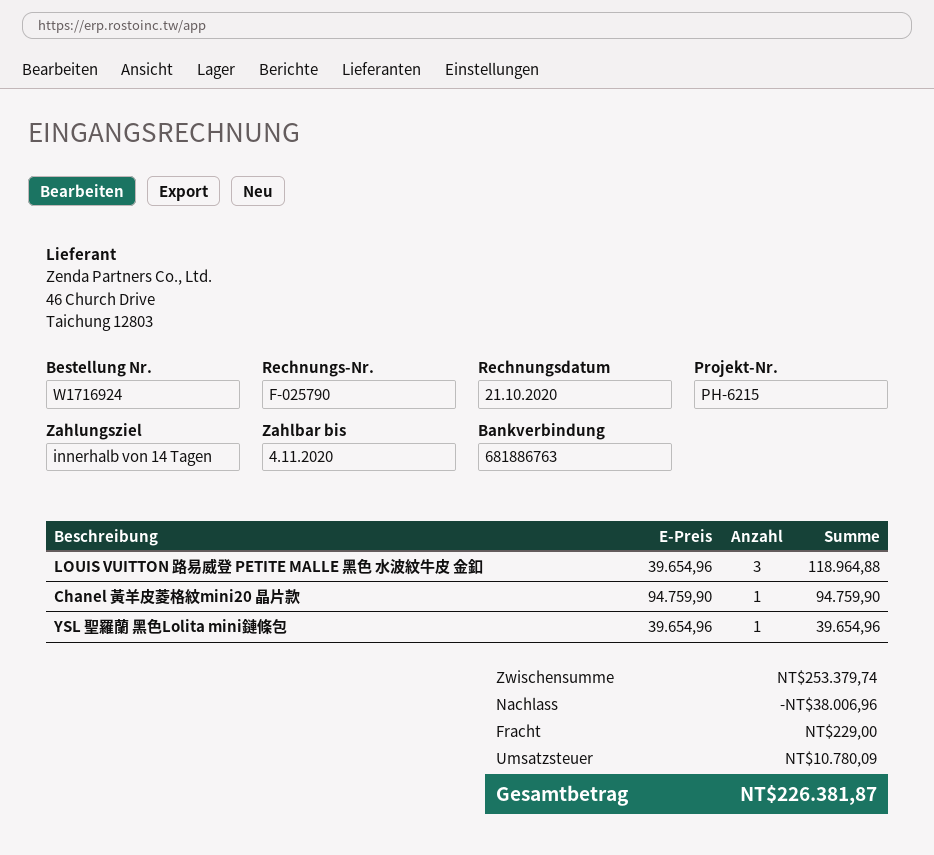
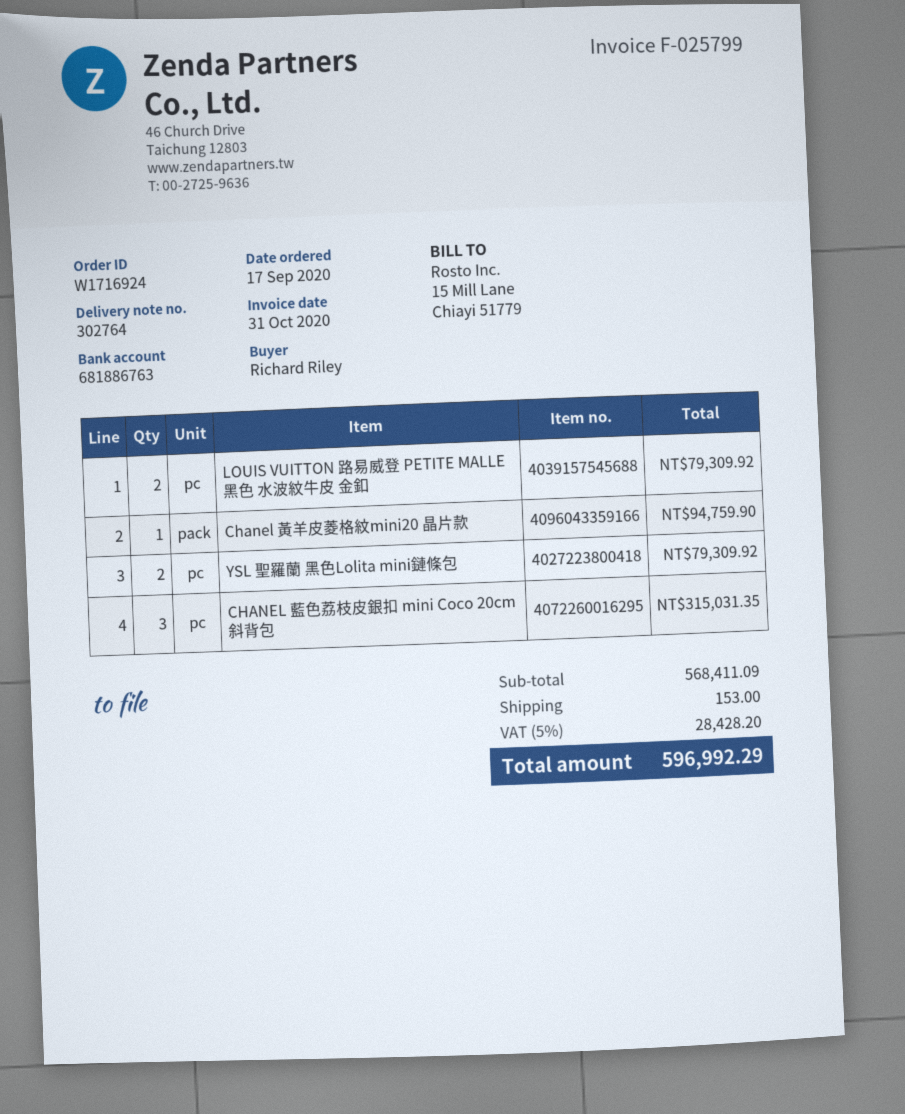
invoice number: F-025790 -> F-025799
invoice date: 2020-10-21 -> 2020-10-31
LOUIS VUITTON 路易威登 PETITE MALLE 黑色 水波紋牛皮 金釦: 3 for 118964.88 -> 2 for 79309.92
YSL 聖羅蘭 黑色Lolita mini鏈條包: 1 for 39654.96 -> 2 for 79309.92
CHANEL 藍色荔枝皮銀扣 mini Coco 20cm 斜背包: none -> 3 for 315031.35
subtotal: 253379.74 -> 568411.09
discount: 38006.96 -> none
shipping: 229.00 -> 153.00
tax: 10780.09 -> 28428.20
total: 226381.87 -> 596992.29

